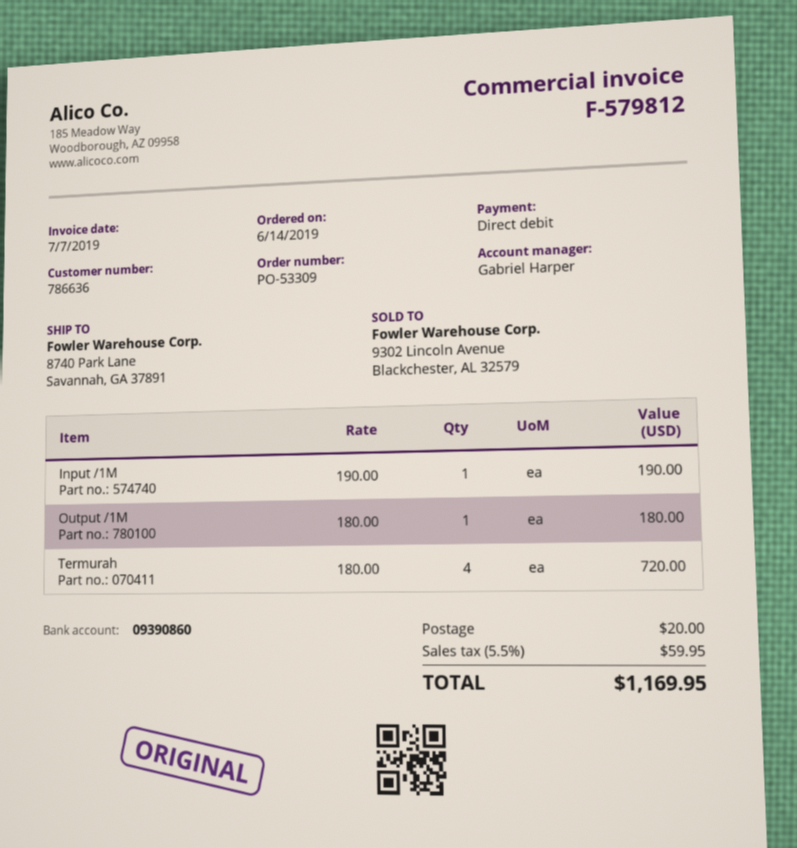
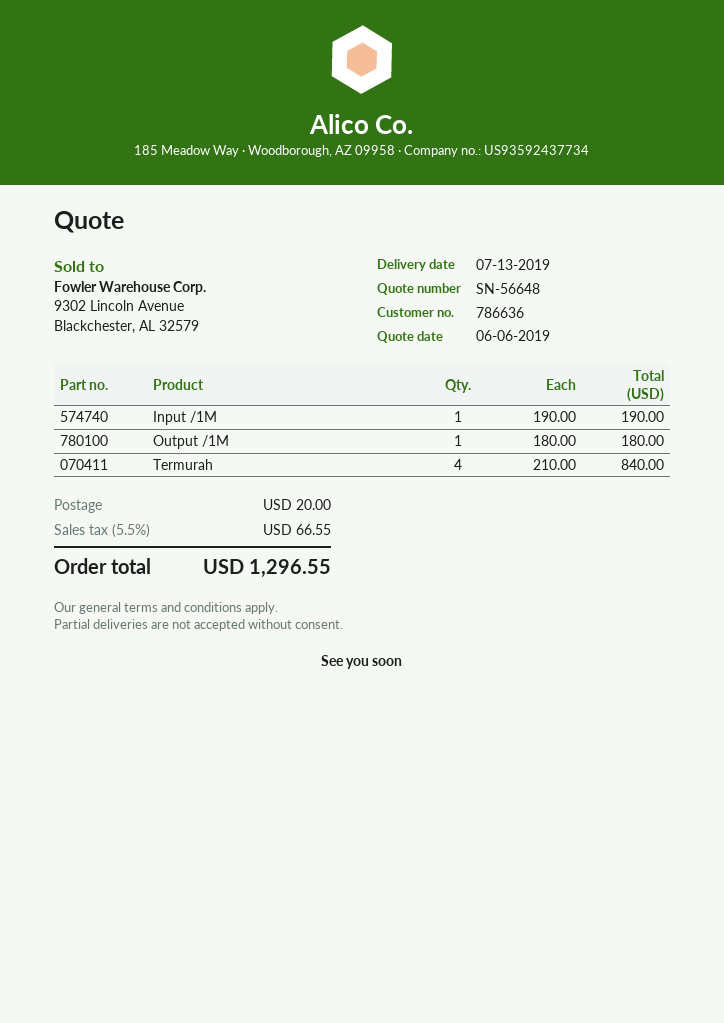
Termurah: 4 x 180.00 = 720.00 -> 4 x 210.00 = 840.00
tax: 5.5% = 59.95 -> 5.5% = 66.55
total: 1169.95 -> 1296.55

